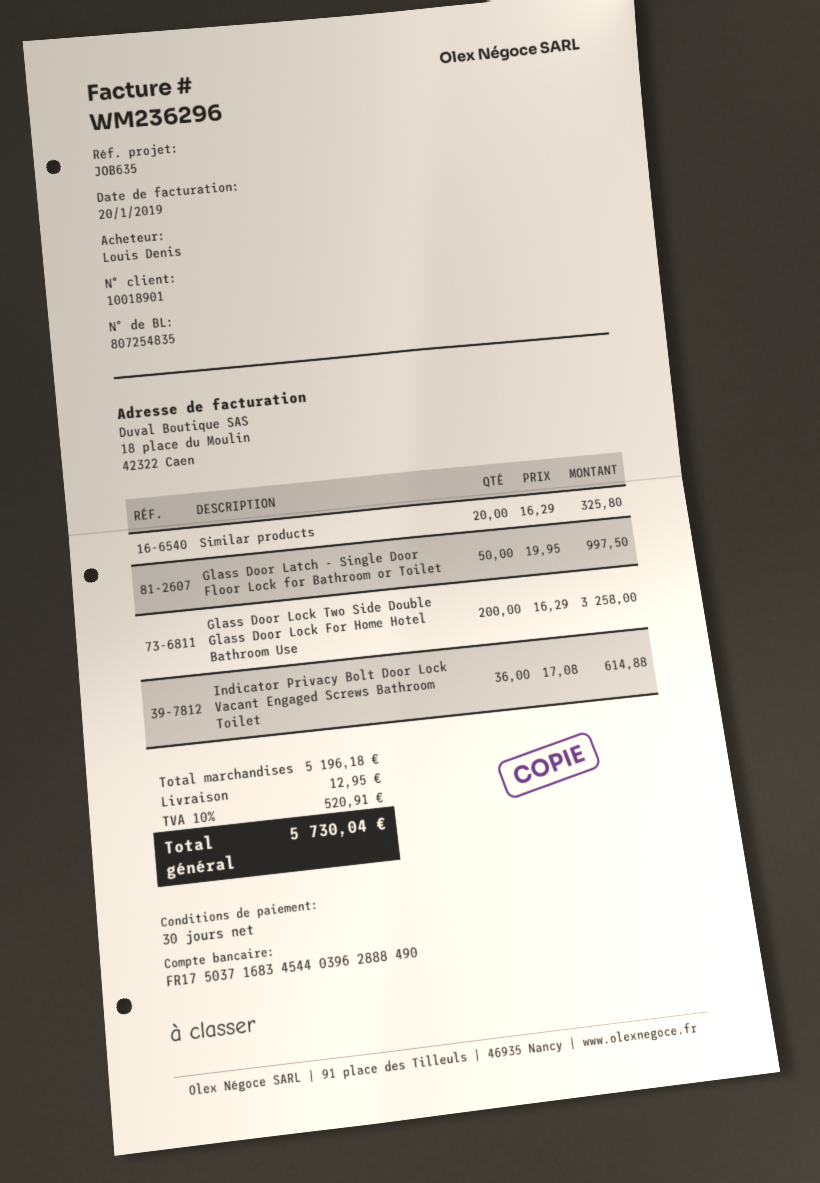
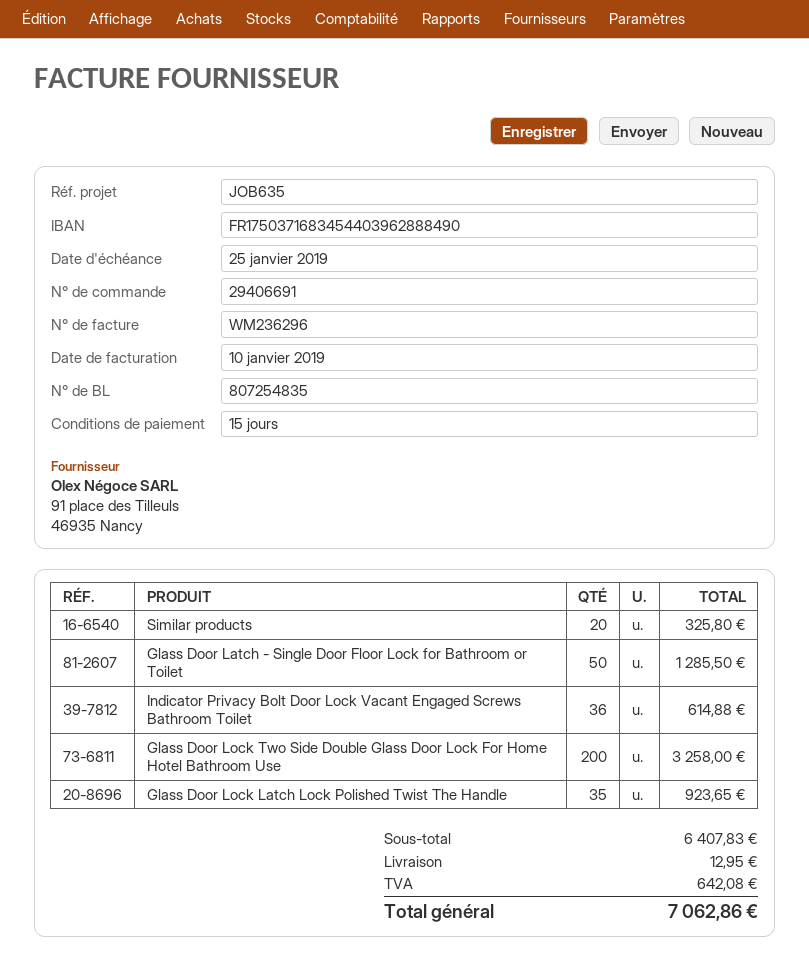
invoice date: 2019-01-20 -> 2019-01-10
payment terms: 30 days -> 15 days
Glass Door Latch - Single Door Floor Lock for Bathroom or Toilet: 50 for 997.50 -> 50 for 1285.50
Glass Door Lock Latch Lock Polished Twist The Handle: none -> 35 for 923.65
subtotal: 5196.18 -> 6407.83
tax: 520.91 -> 642.08
total: 5730.04 -> 7062.86

